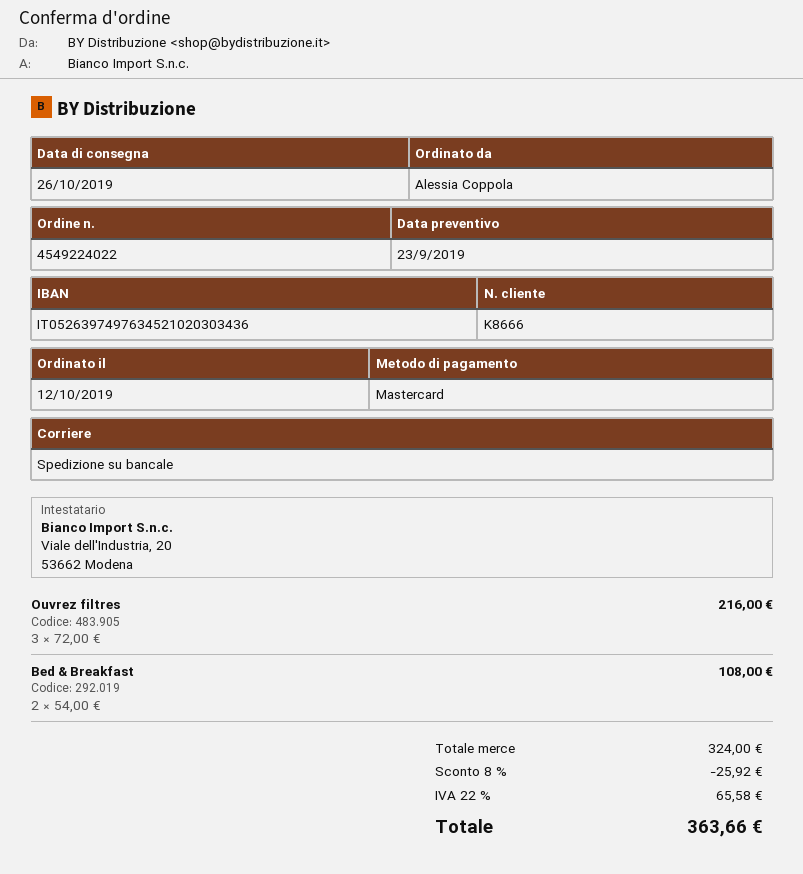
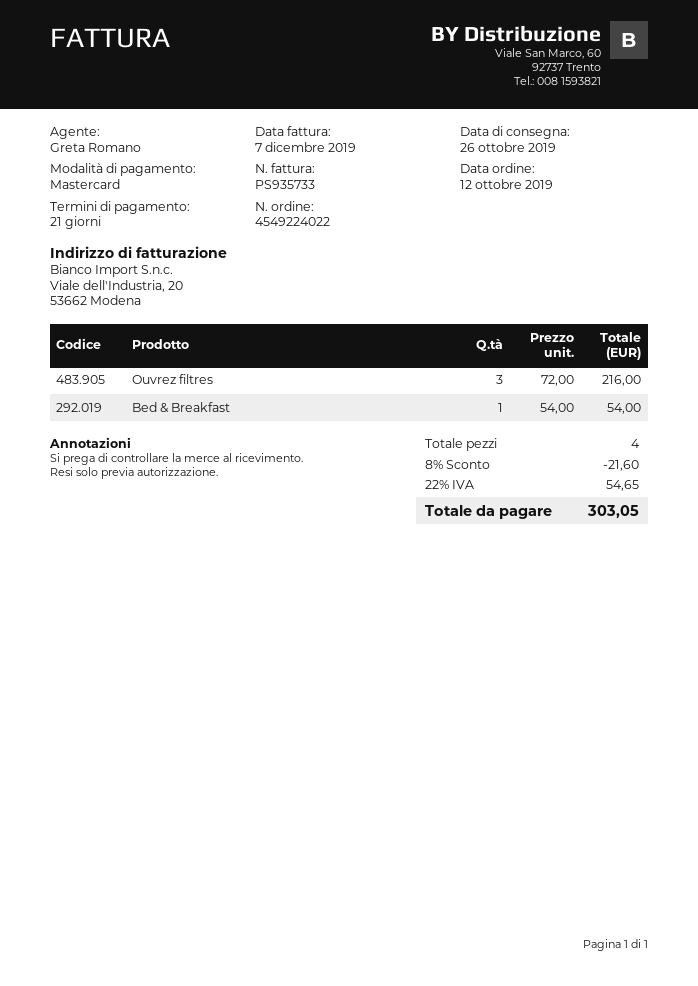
Bed & Breakfast: 2 x 54.00 = 108.00 -> 1 x 54.00 = 54.00
discount: 8% = 25.92 -> 8% = 21.60
tax: 22% = 65.58 -> 22% = 54.65
total: 363.66 -> 303.05

